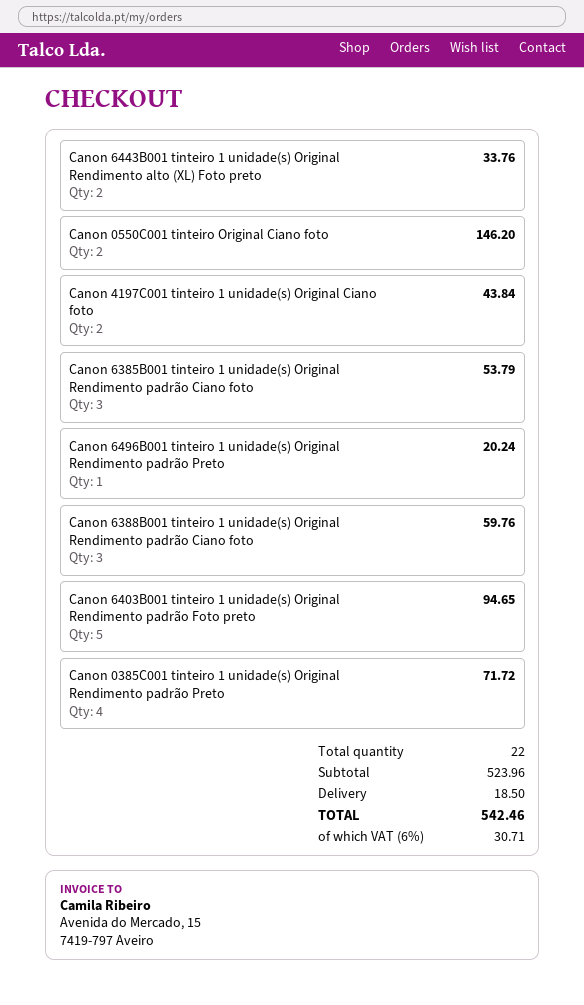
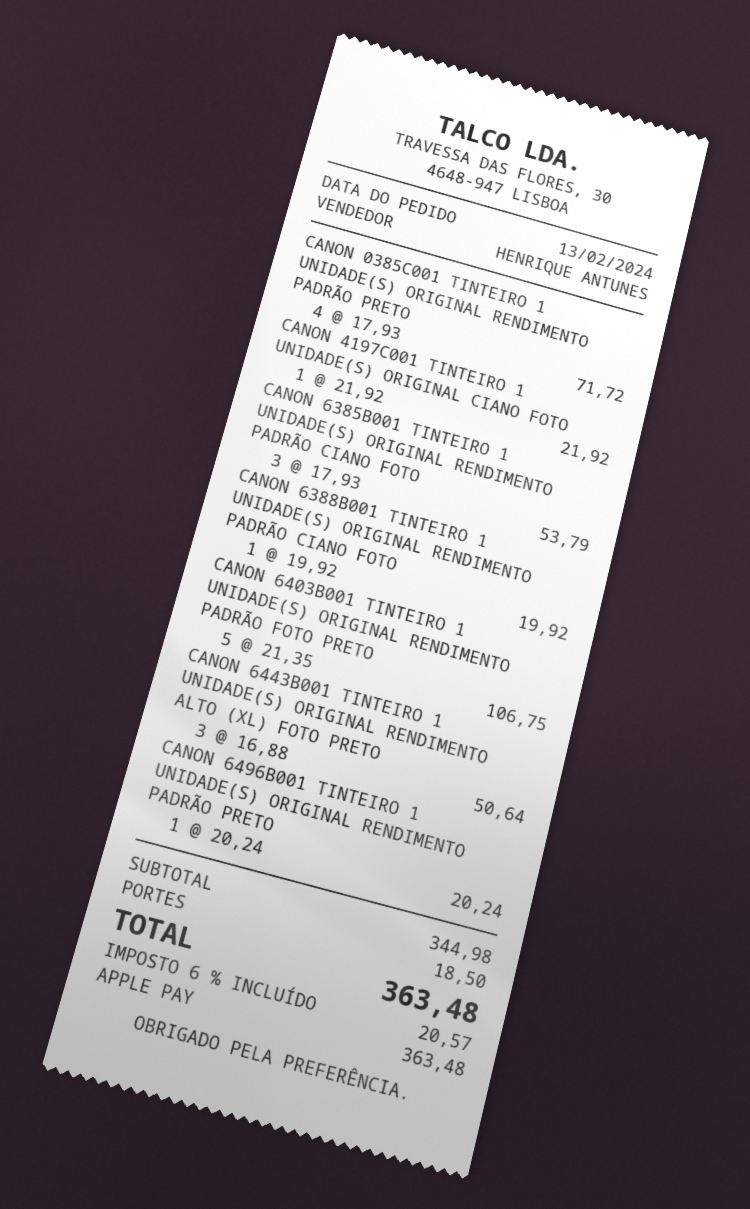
Canon 6443B001 tinteiro 1 unidade(s) Original Rendimento alto (XL) Foto preto: 2 for 33.76 -> 3 for 50.64
Canon 0550C001 tinteiro Original Ciano foto: 2 for 146.20 -> none
Canon 4197C001 tinteiro 1 unidade(s) Original Ciano foto: 2 for 43.84 -> 1 for 21.92
Canon 6388B001 tinteiro 1 unidade(s) Original Rendimento padrão Ciano foto: 3 for 59.76 -> 1 for 19.92
Canon 6403B001 tinteiro 1 unidade(s) Original Rendimento padrão Foto preto: 5 for 94.65 -> 5 for 106.75
subtotal: 523.96 -> 344.98
tax: 6% = 30.71 -> 6% = 20.57
total: 542.46 -> 363.48

